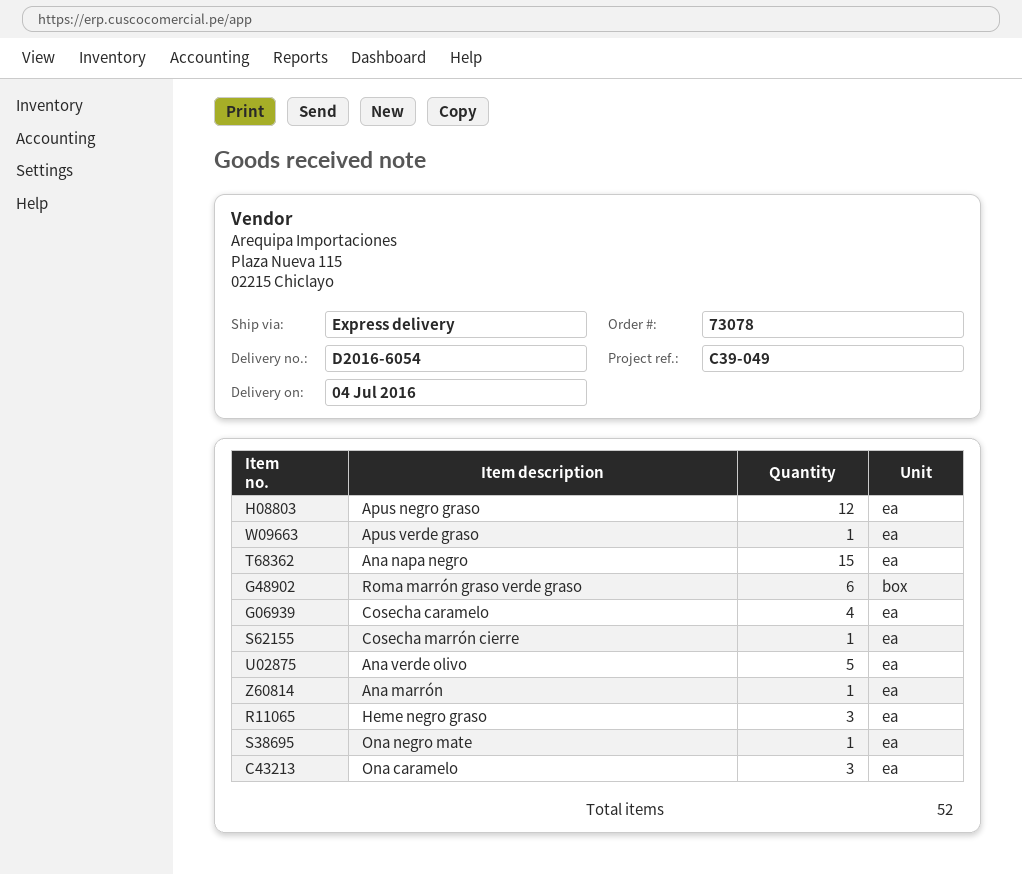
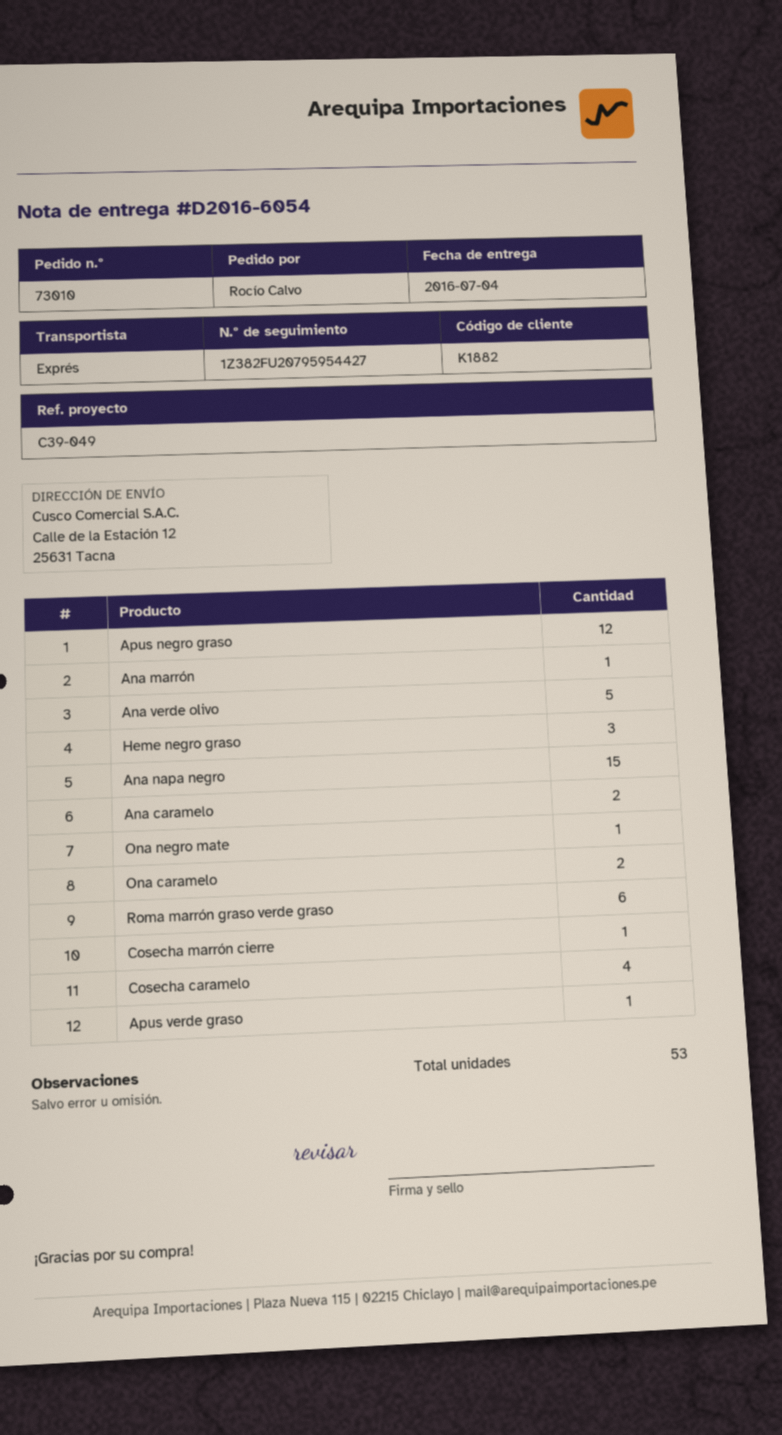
order number: 73078 -> 73010
Ona caramelo: 3 -> 2
Ana caramelo: none -> 2
total quantity: 52 -> 53

